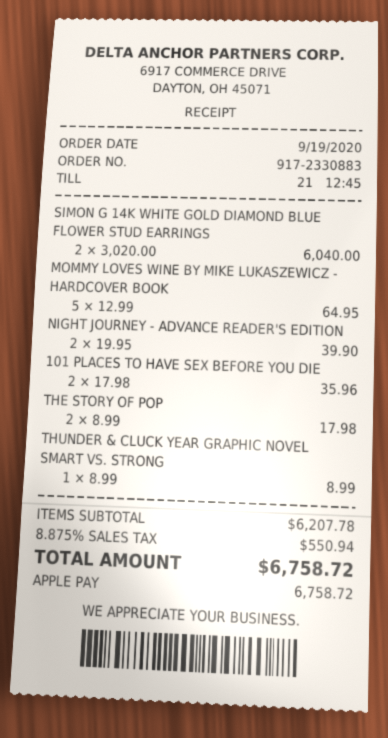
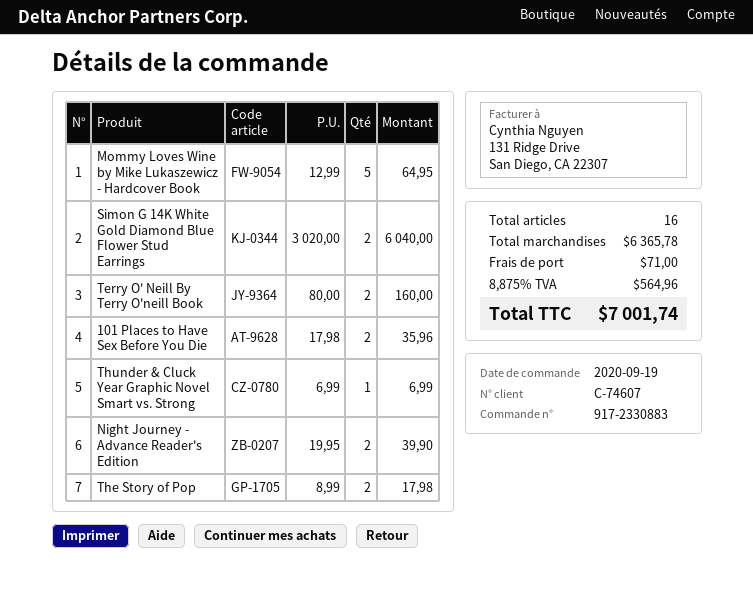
THUNDER & CLUCK YEAR GRAPHIC NOVEL SMART VS. STRONG: 1 x 8.99 = 8.99 -> 1 x 6.99 = 6.99
Terry O' Neill By Terry O'neill Book: none -> 2 x 80.00 = 160.00
subtotal: 6207.78 -> 6365.78
shipping: none -> 71.00
tax: 8.875% = 550.94 -> 8.875% = 564.96
total: 6758.72 -> 7001.74

